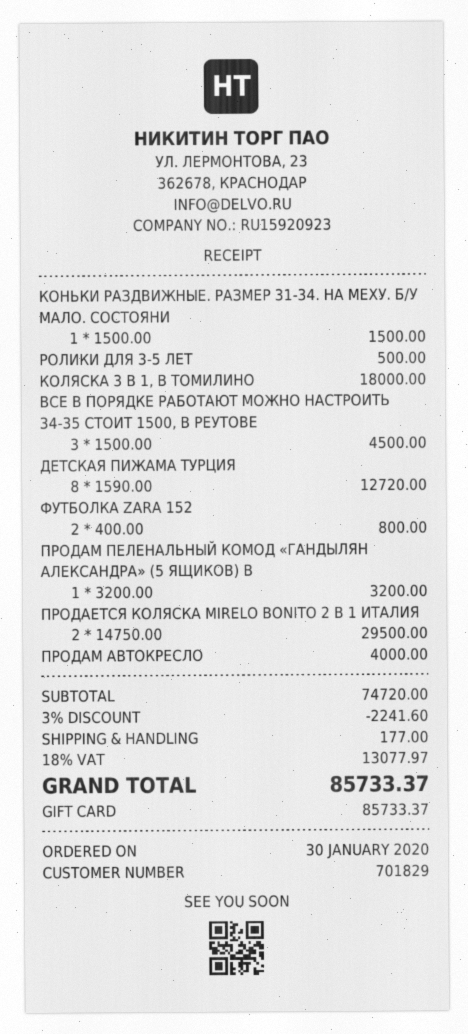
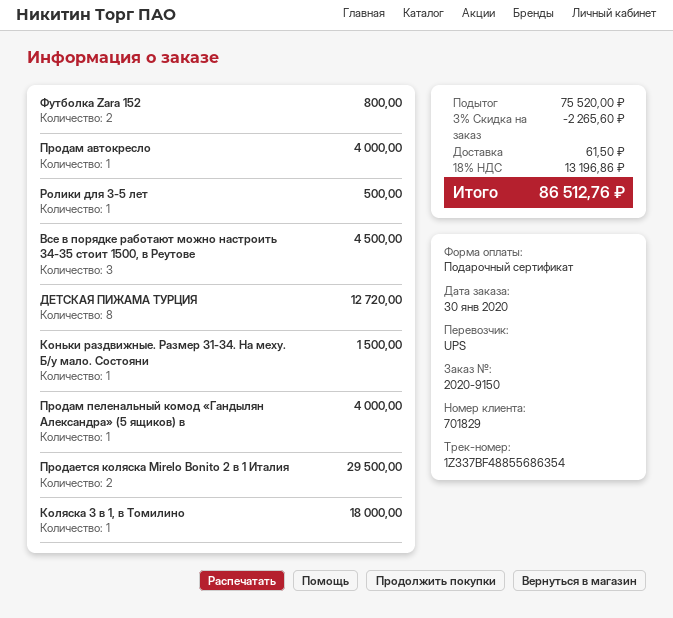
ПРОДАМ ПЕЛЕНАЛЬНЫЙ КОМОД «ГАНДЫЛЯН АЛЕКСАНДРА» (5 ЯЩИКОВ) В: 1 for 3200.00 -> 1 for 4000.00
subtotal: 74720.00 -> 75520.00
discount: 3% = 2241.60 -> 3% = 2265.60
shipping: 177.00 -> 61.50
tax: 18% = 13077.97 -> 18% = 13196.86
total: 85733.37 -> 86512.76

